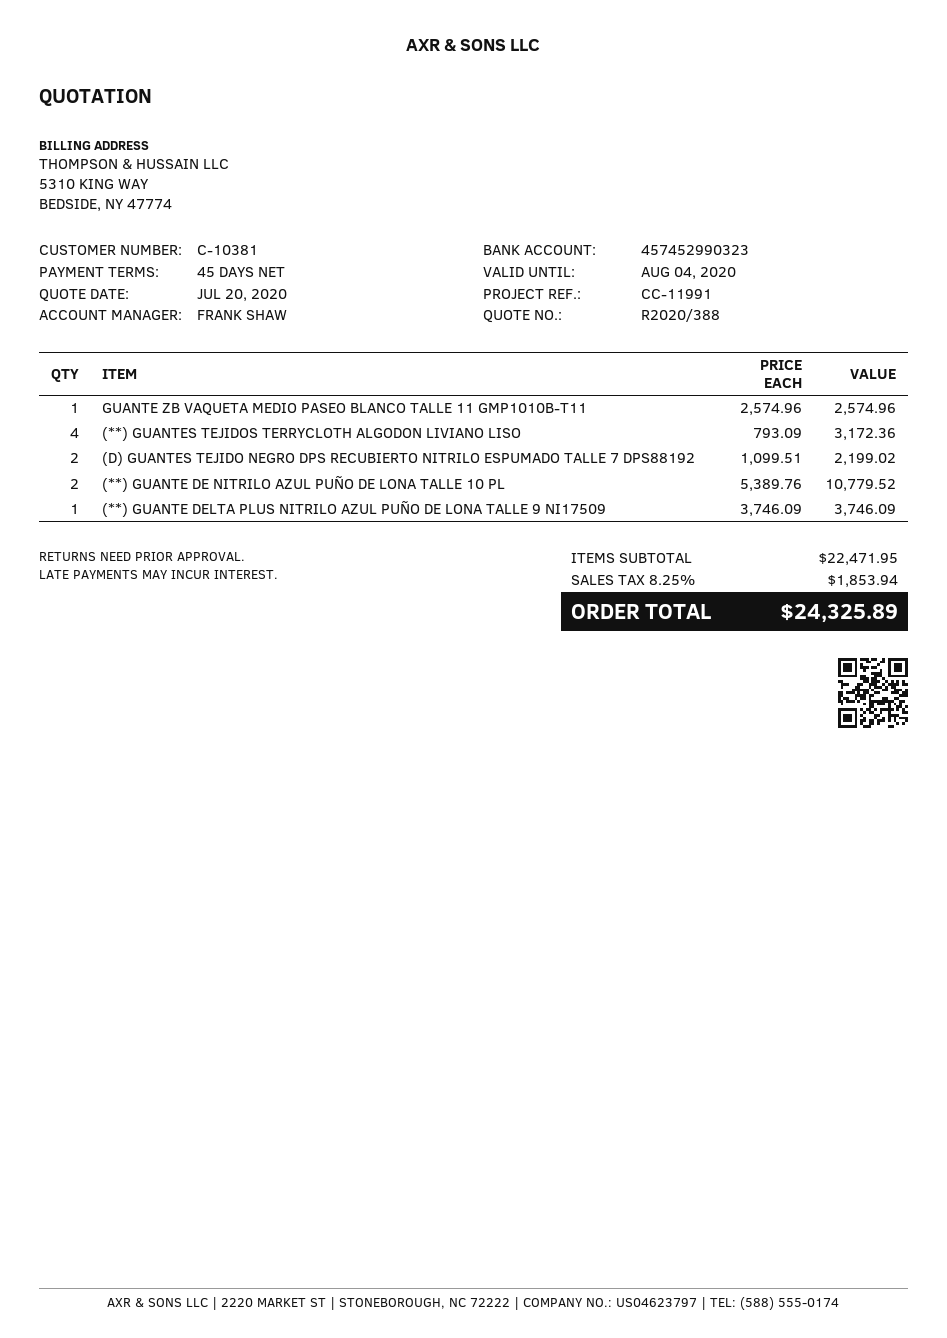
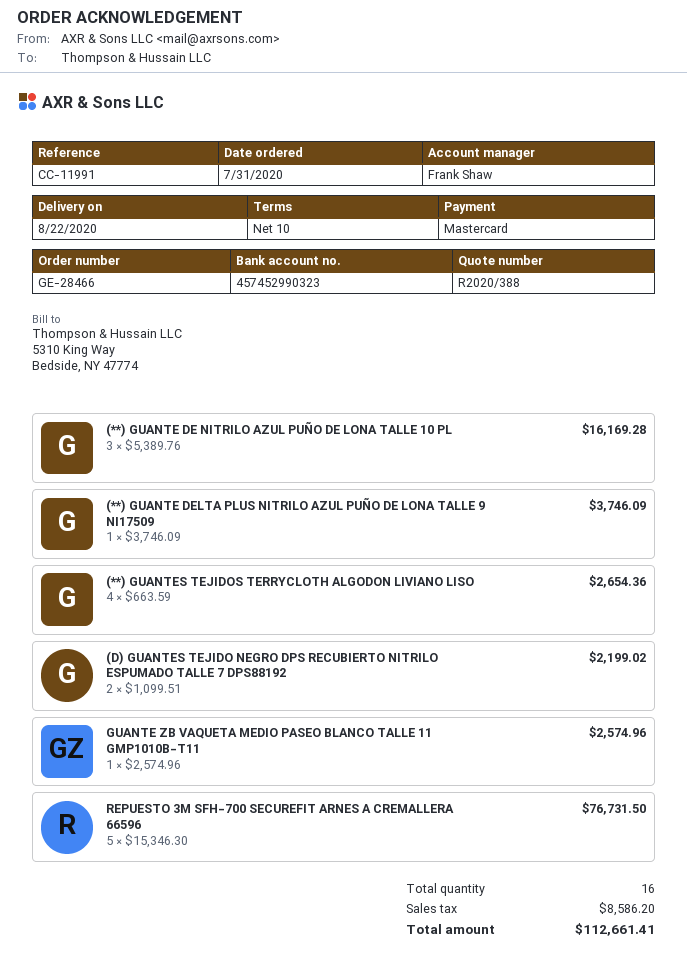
payment terms: 45 days -> 10 days
(**) GUANTES TEJIDOS TERRYCLOTH ALGODON LIVIANO LISO: 4 x 793.09 = 3172.36 -> 4 x 663.59 = 2654.36
(**) GUANTE DE NITRILO AZUL PUÑO DE LONA TALLE 10 PL: 2 x 5389.76 = 10779.52 -> 3 x 5389.76 = 16169.28
REPUESTO 3M SFH-700 SECUREFIT ARNES A CREMALLERA 66596: none -> 5 x 15346.30 = 76731.50
tax: 1853.94 -> 8586.20
total: 24325.89 -> 112661.41

